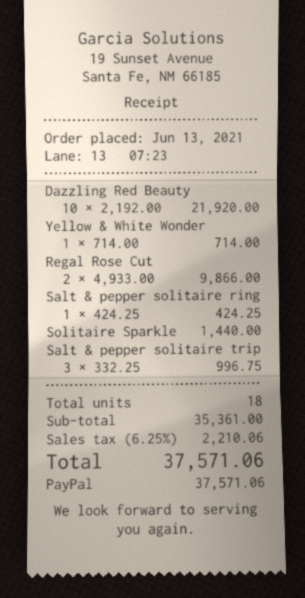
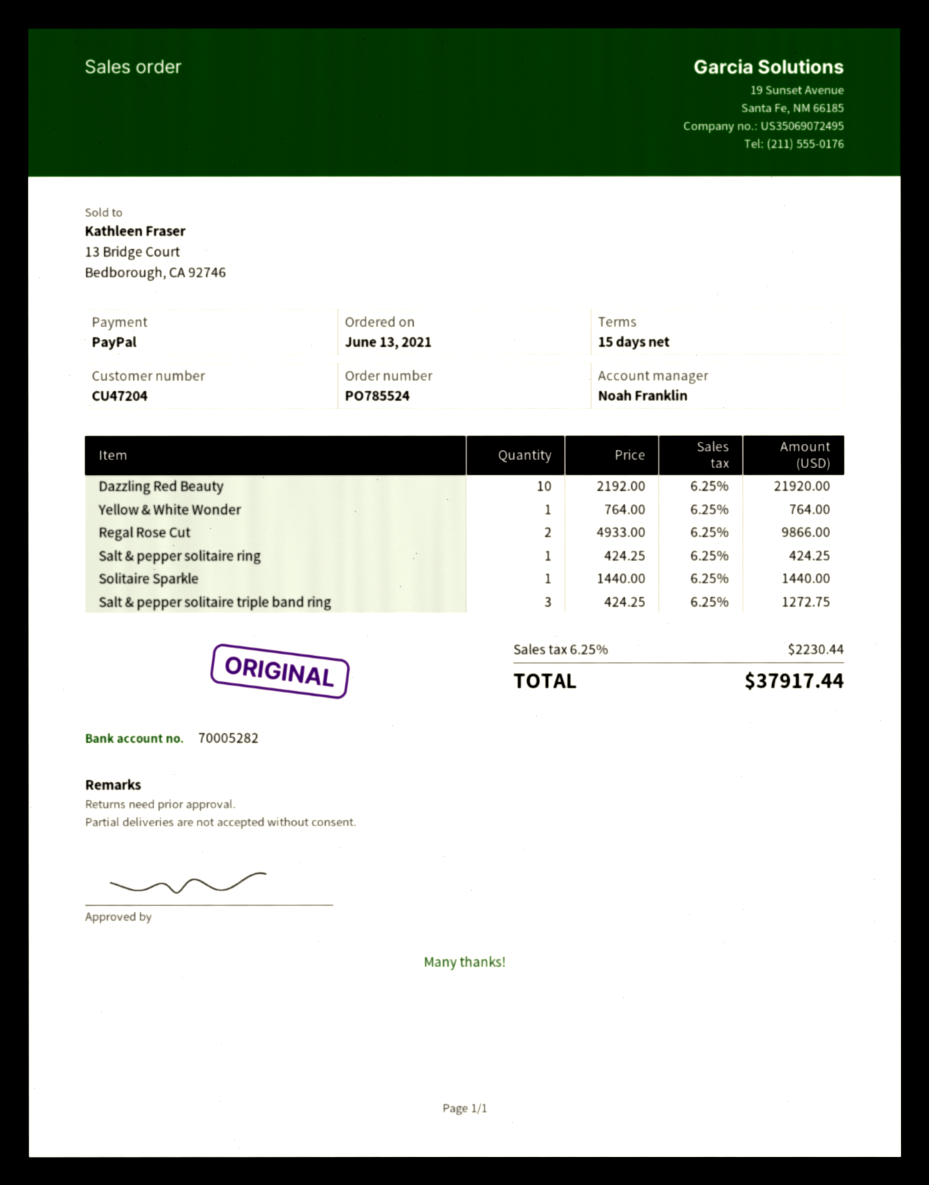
Yellow & White Wonder: 1 x 714.00 = 714.00 -> 1 x 764.00 = 764.00
Salt & pepper solitaire trip: 3 x 332.25 = 996.75 -> 3 x 424.25 = 1272.75
tax: 6.25% = 2210.06 -> 6.25% = 2230.44
total: 37571.06 -> 37917.44

